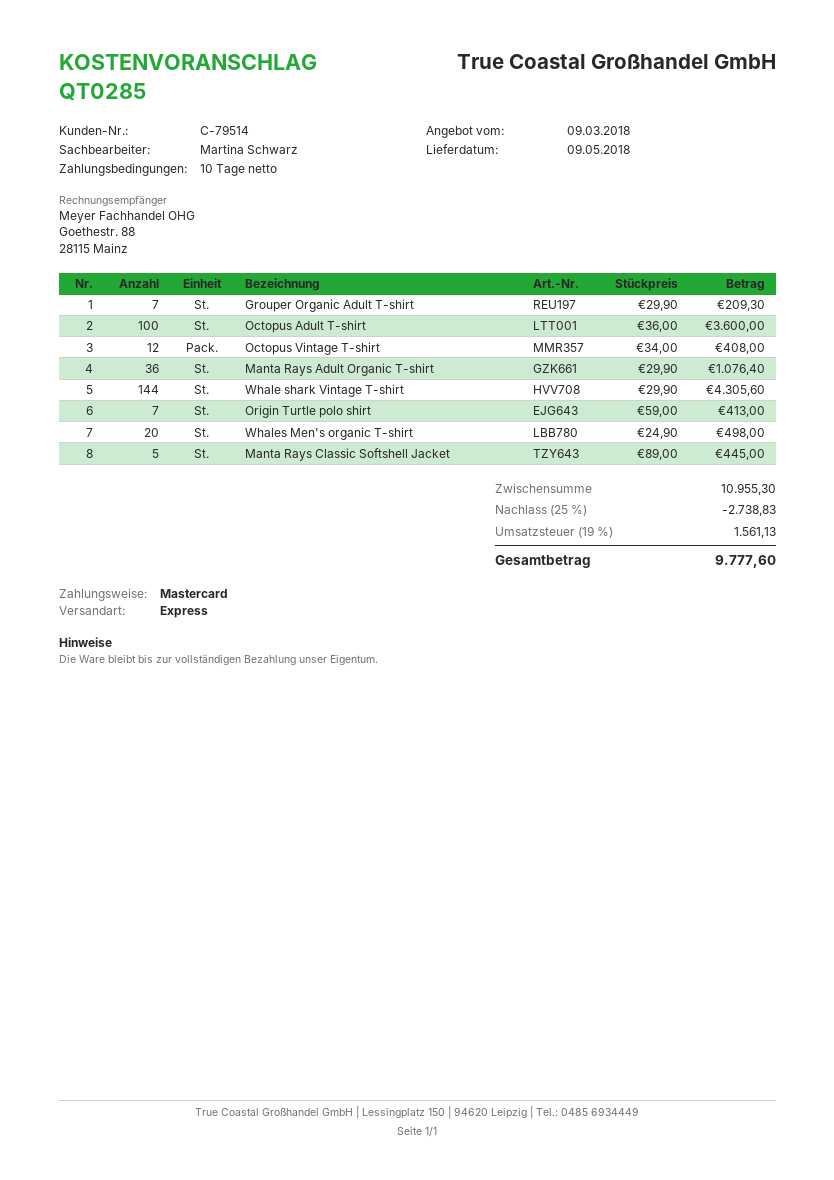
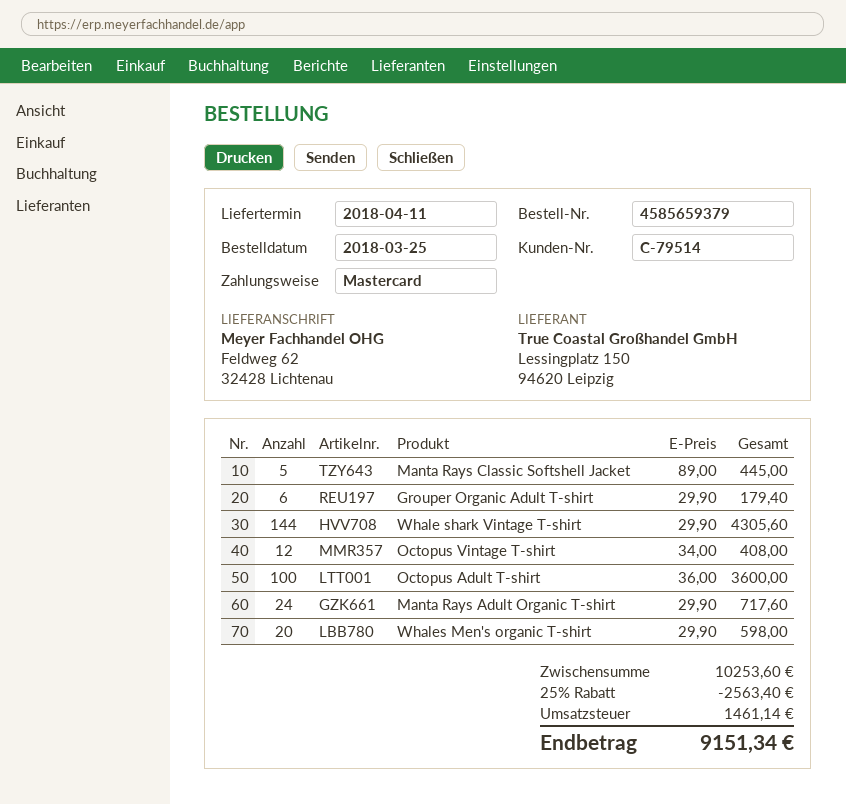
delivery date: 2018-05-09 -> 2018-04-11
Grouper Organic Adult T-shirt: 7 x 29.90 = 209.30 -> 6 x 29.90 = 179.40
Manta Rays Adult Organic T-shirt: 36 x 29.90 = 1076.40 -> 24 x 29.90 = 717.60
Origin Turtle polo shirt: 7 x 59.00 = 413.00 -> none
Whales Men's organic T-shirt: 20 x 24.90 = 498.00 -> 20 x 29.90 = 598.00
subtotal: 10955.30 -> 10253.60
discount: 25% = 2738.83 -> 25% = 2563.40
tax: 1561.13 -> 1461.14
total: 9777.60 -> 9151.34

